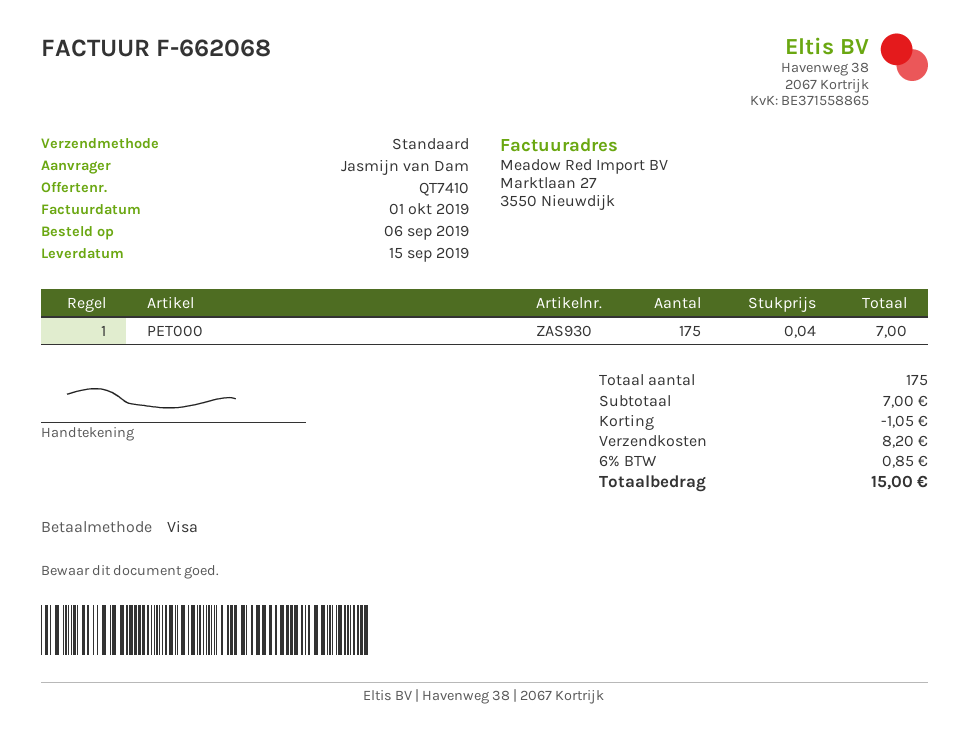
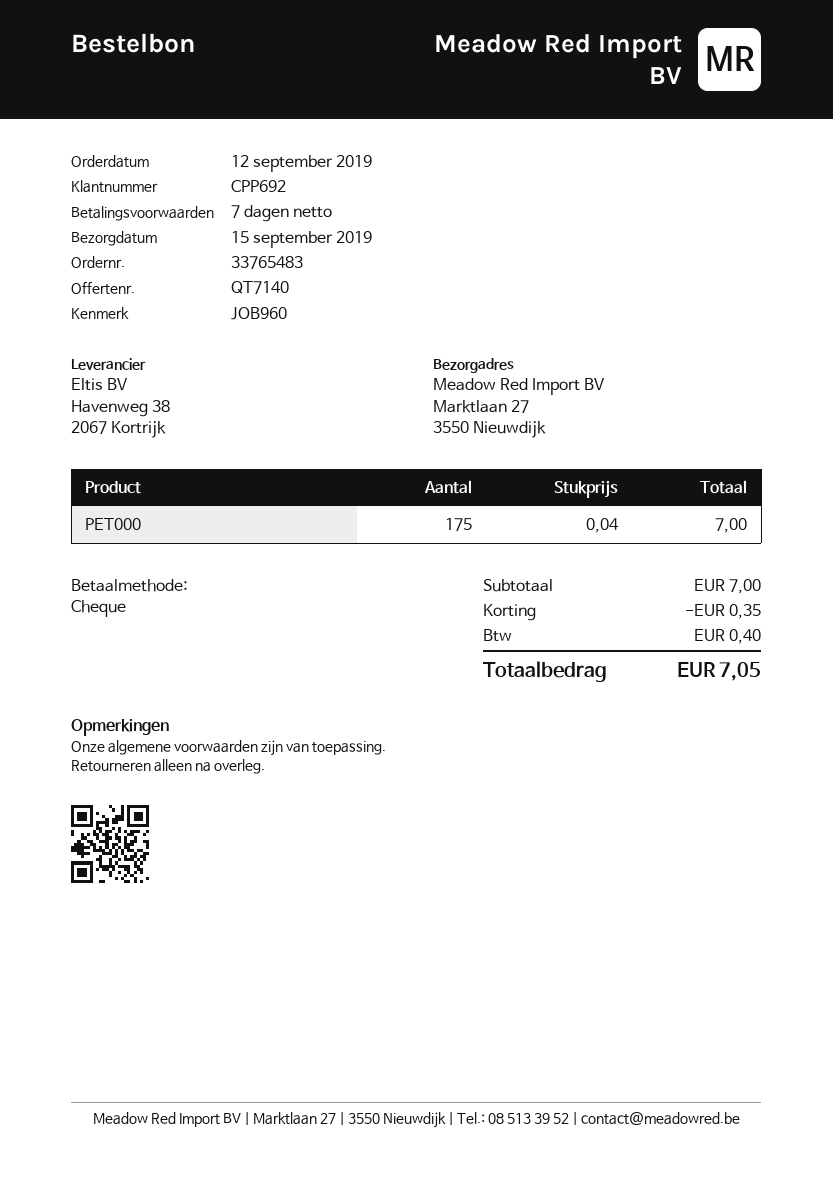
quote number: QT7410 -> QT7140
order date: 2019-09-06 -> 2019-09-12
payment method: Visa -> cheque
discount: 1.05 -> 0.35
shipping: 8.20 -> none
tax: 0.85 -> 0.40
total: 15.00 -> 7.05

